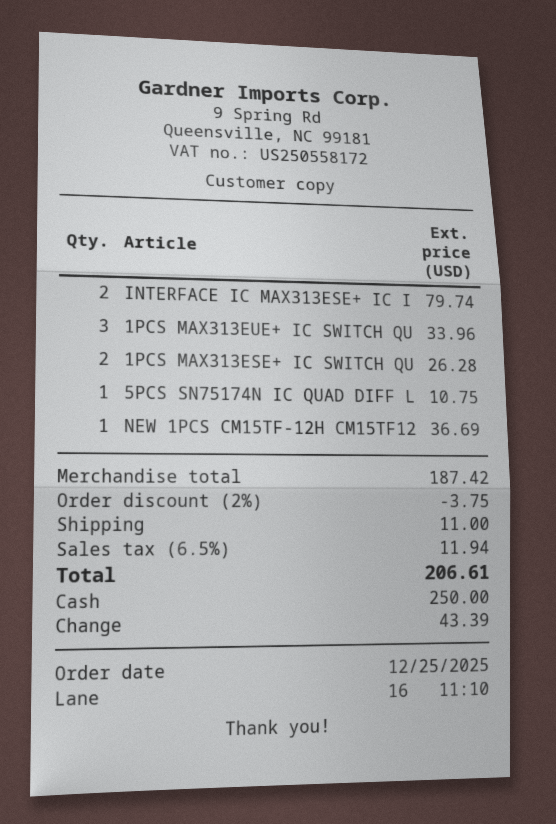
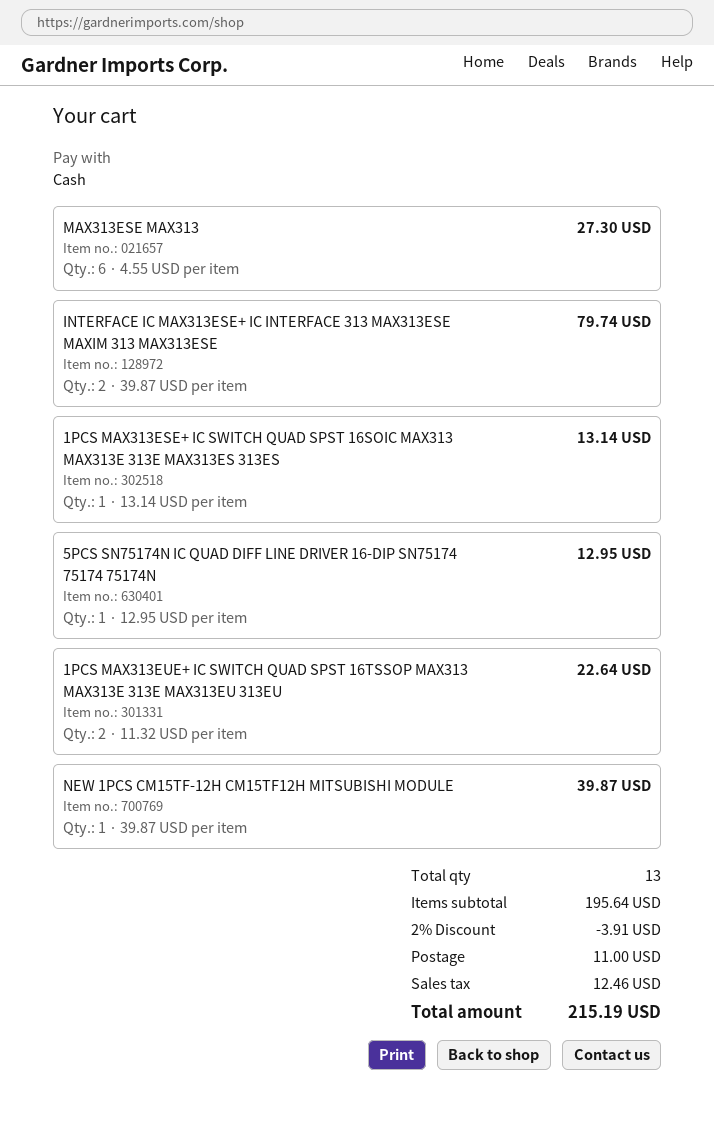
1PCS MAX313EUE+ IC SWITCH QU: 3 for 33.96 -> 2 for 22.64
1PCS MAX313ESE+ IC SWITCH QU: 2 for 26.28 -> 1 for 13.14
5PCS SN75174N IC QUAD DIFF L: 1 for 10.75 -> 1 for 12.95
NEW 1PCS CM15TF-12H CM15TF12: 1 for 36.69 -> 1 for 39.87
MAX313ESE MAX313: none -> 6 for 27.30
subtotal: 187.42 -> 195.64
discount: 2% = 3.75 -> 2% = 3.91
tax: 11.94 -> 12.46
total: 206.61 -> 215.19

